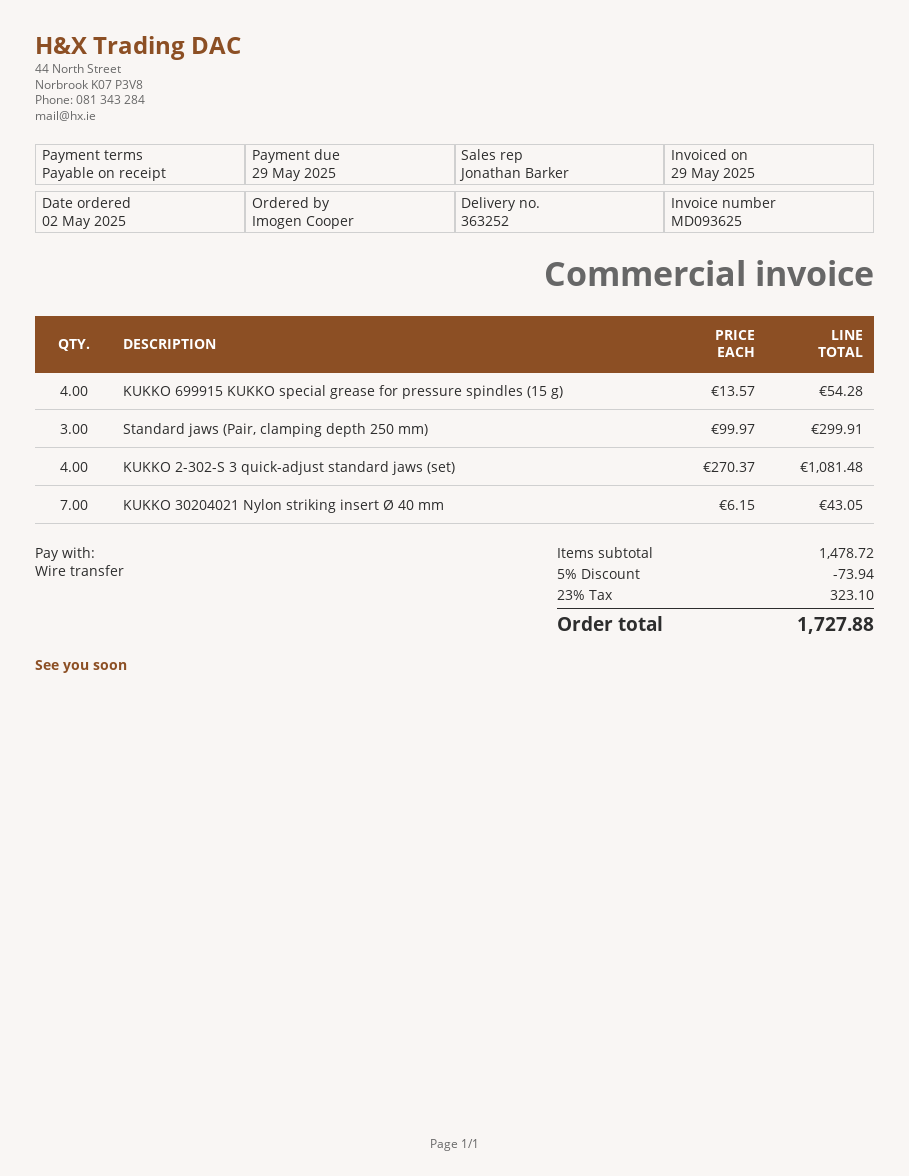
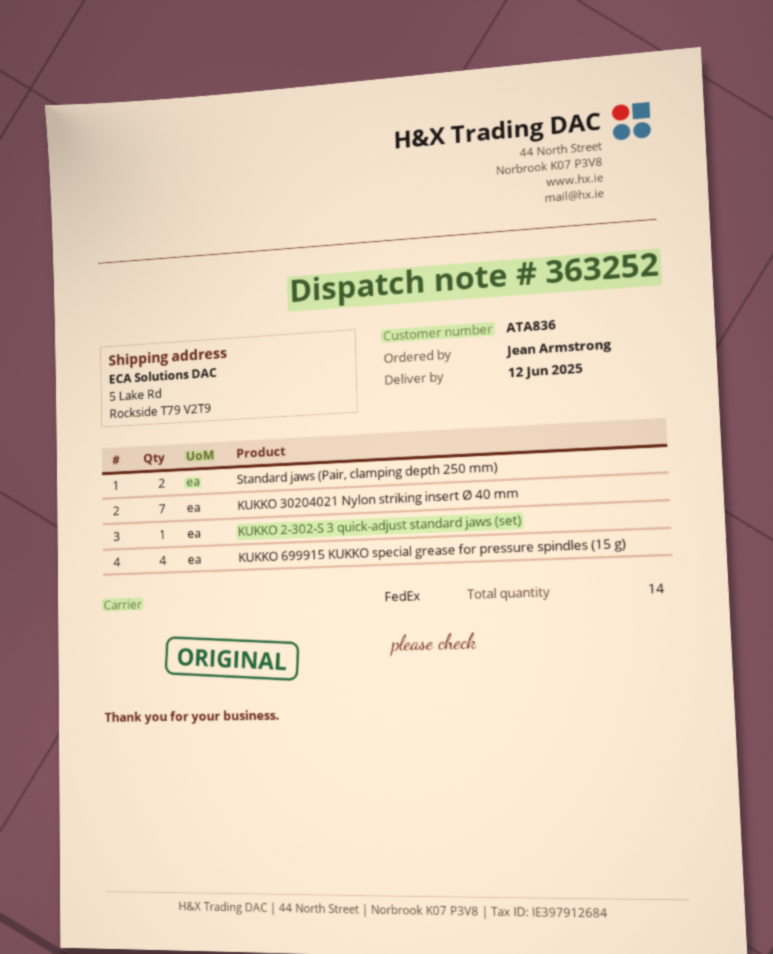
ordered by: Imogen Cooper -> Jean Armstrong
Standard jaws (Pair, clamping depth 250 mm): 3 -> 2
KUKKO 2-302-S 3 quick-adjust standard jaws (set): 4 -> 1

